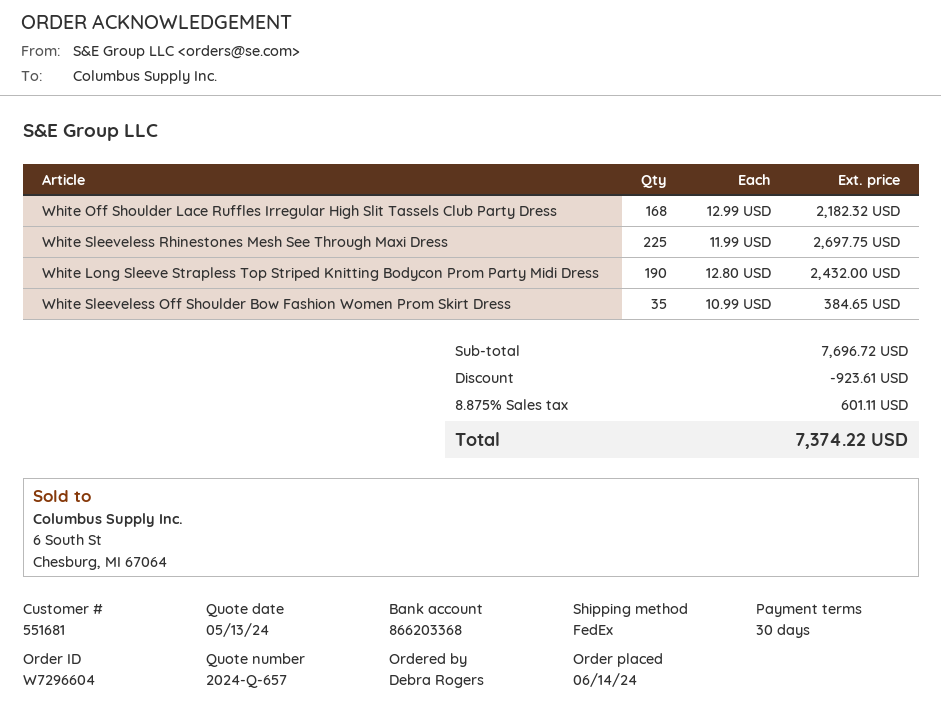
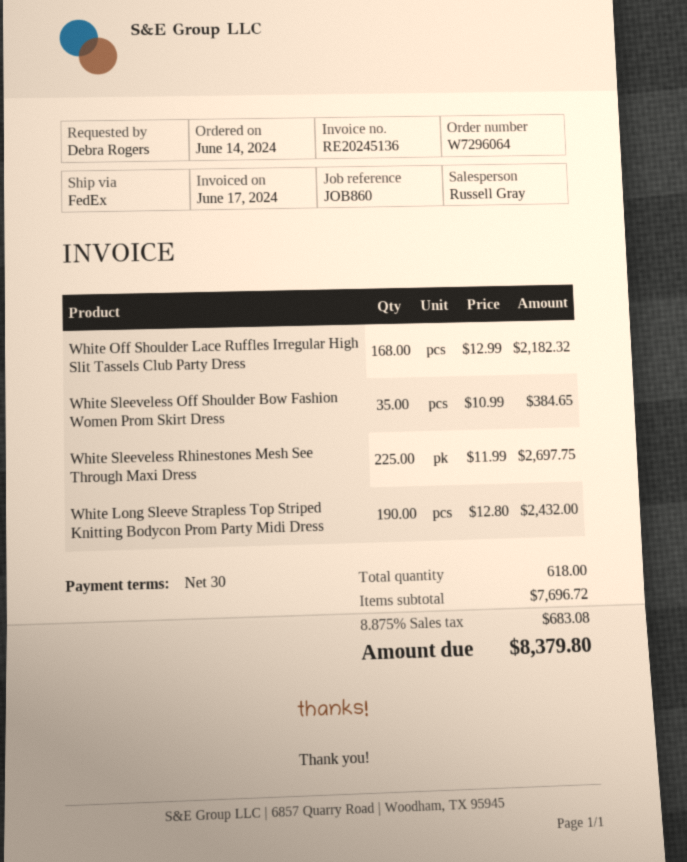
order number: W7296604 -> W7296064
discount: 923.61 -> none
tax: 8.875% = 601.11 -> 8.875% = 683.08
total: 7374.22 -> 8379.80

